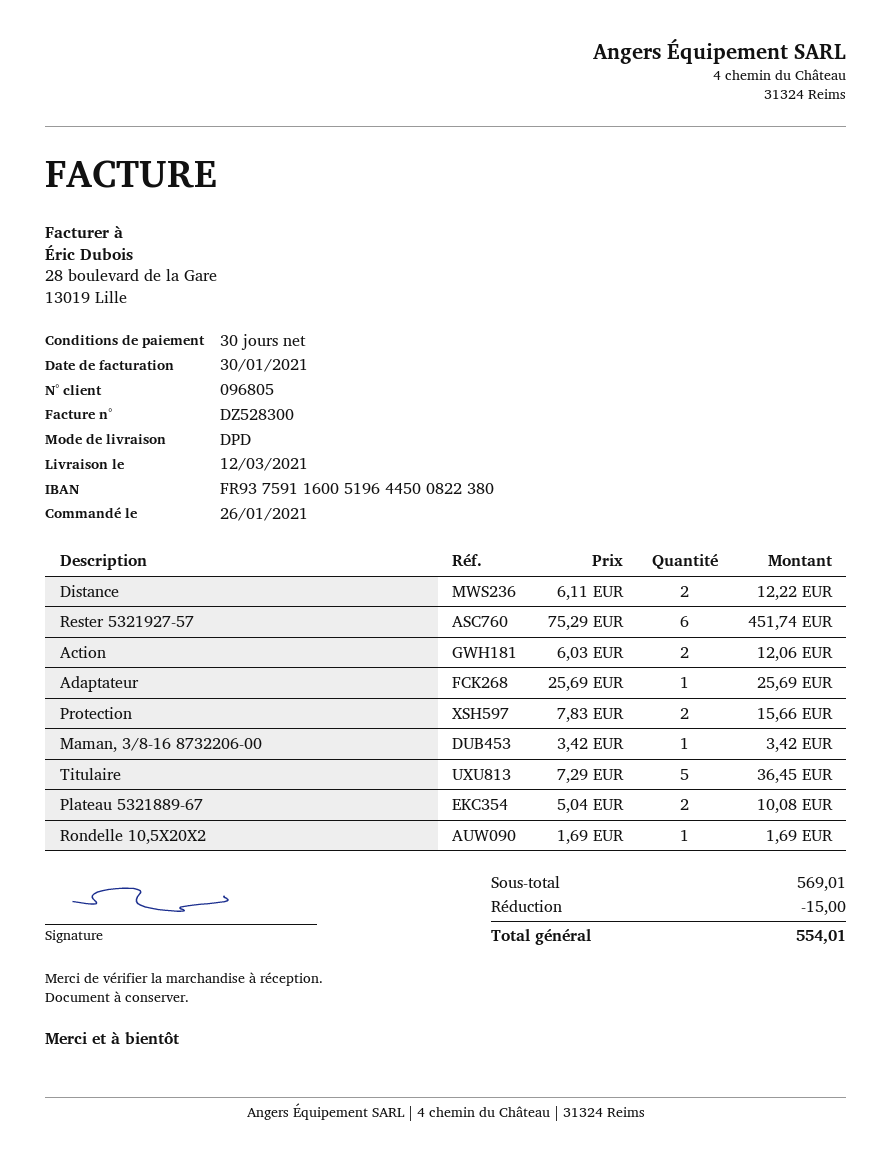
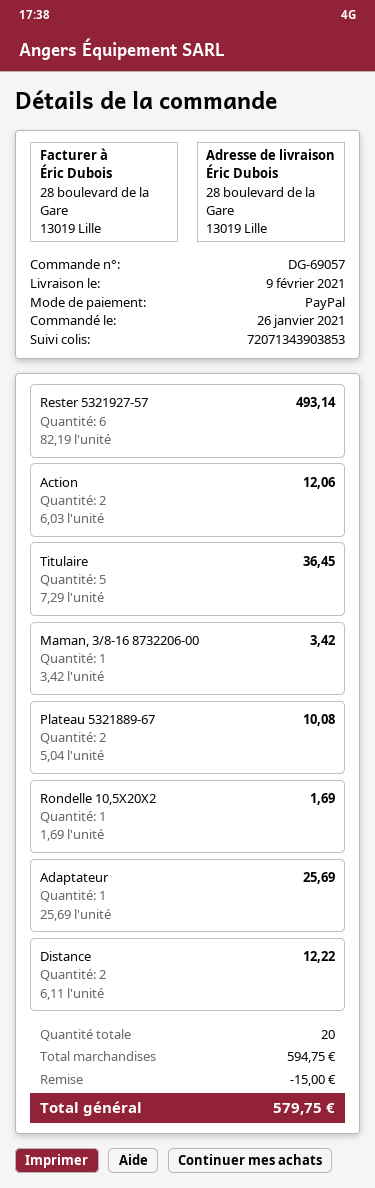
delivery date: 2021-03-12 -> 2021-02-09
Rester 5321927-57: 6 x 75.29 = 451.74 -> 6 x 82.19 = 493.14
Protection: 2 x 7.83 = 15.66 -> none
subtotal: 569.01 -> 594.75
total: 554.01 -> 579.75

